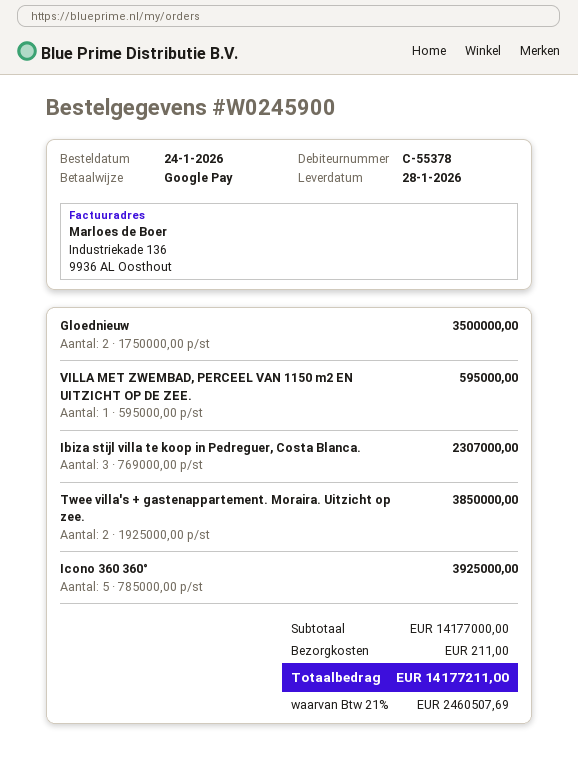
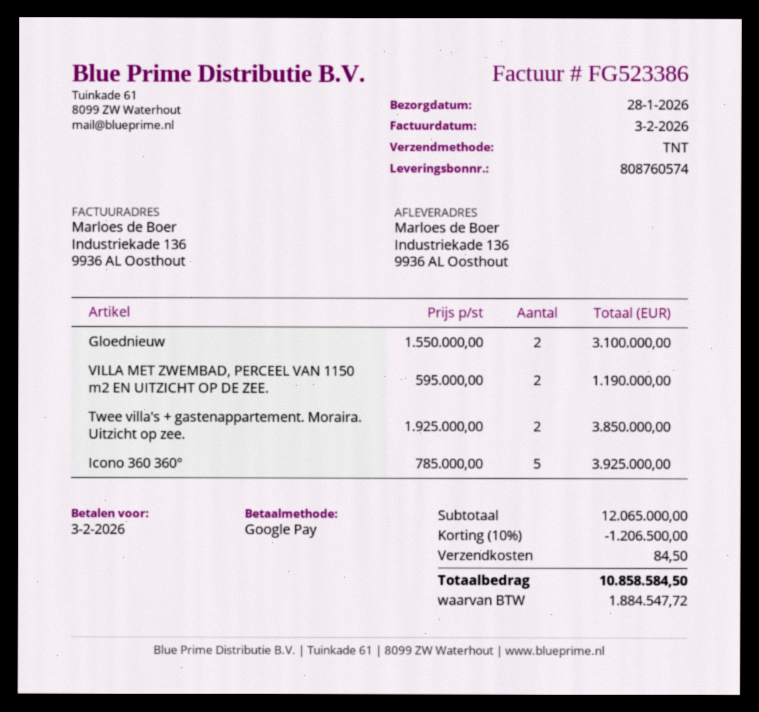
Gloednieuw: 2 x 1750000.00 = 3500000.00 -> 2 x 1550000.00 = 3100000.00
VILLA MET ZWEMBAD, PERCEEL VAN 1150 m2 EN UITZICHT OP DE ZEE.: 1 x 595000.00 = 595000.00 -> 2 x 595000.00 = 1190000.00
Ibiza stijl villa te koop in Pedreguer, Costa Blanca.: 3 x 769000.00 = 2307000.00 -> none
subtotal: 14177000.00 -> 12065000.00
discount: none -> 10% = 1206500.00
shipping: 211.00 -> 84.50
tax: 2460507.69 -> 1884547.72
total: 14177211.00 -> 10858584.50

